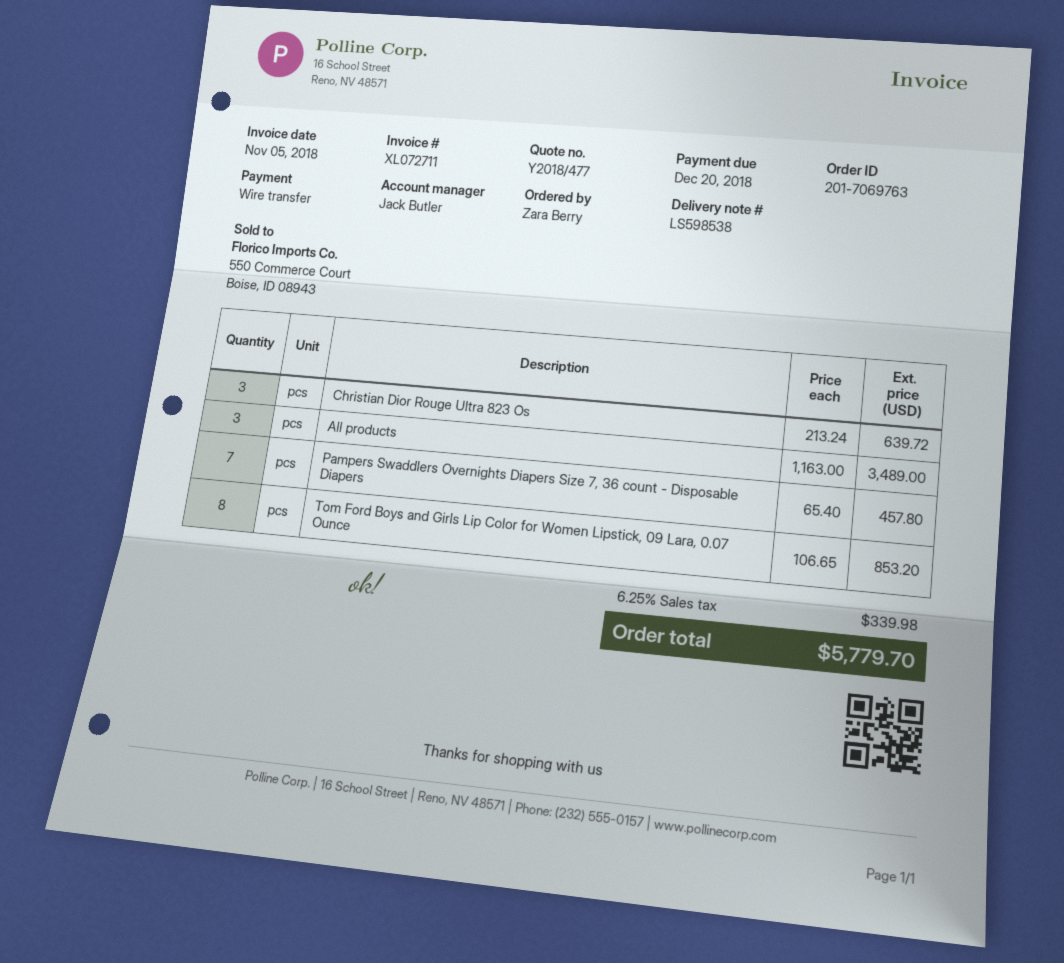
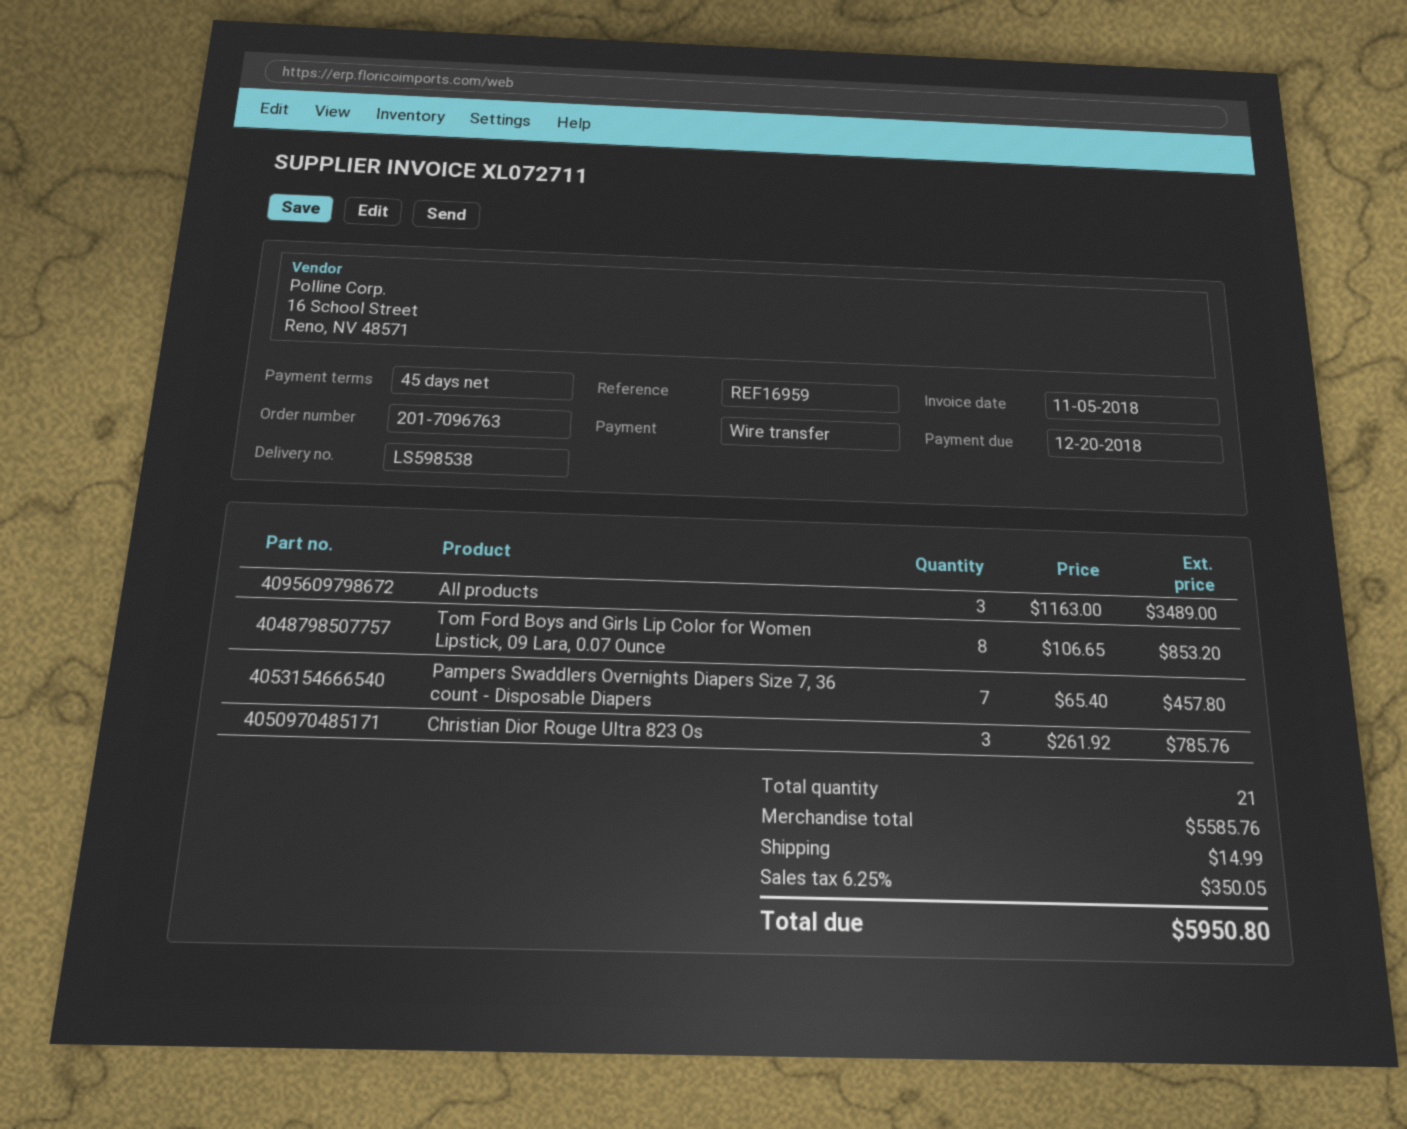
order number: 201-7069763 -> 201-7096763
Christian Dior Rouge Ultra 823 Os: 3 x 213.24 = 639.72 -> 3 x 261.92 = 785.76
shipping: none -> 14.99
tax: 6.25% = 339.98 -> 6.25% = 350.05
total: 5779.70 -> 5950.80

